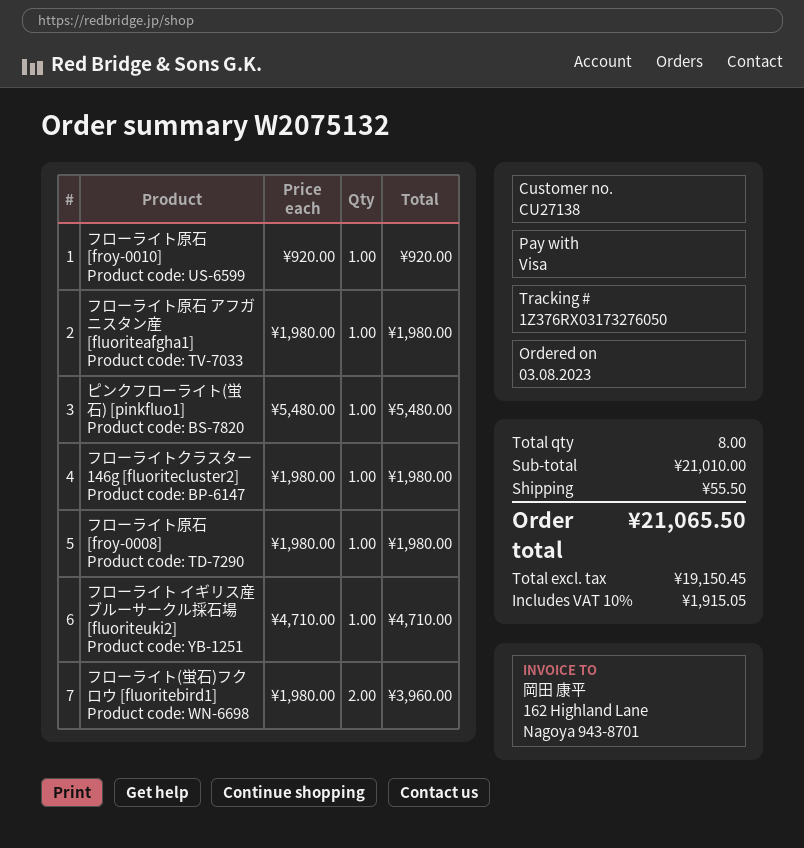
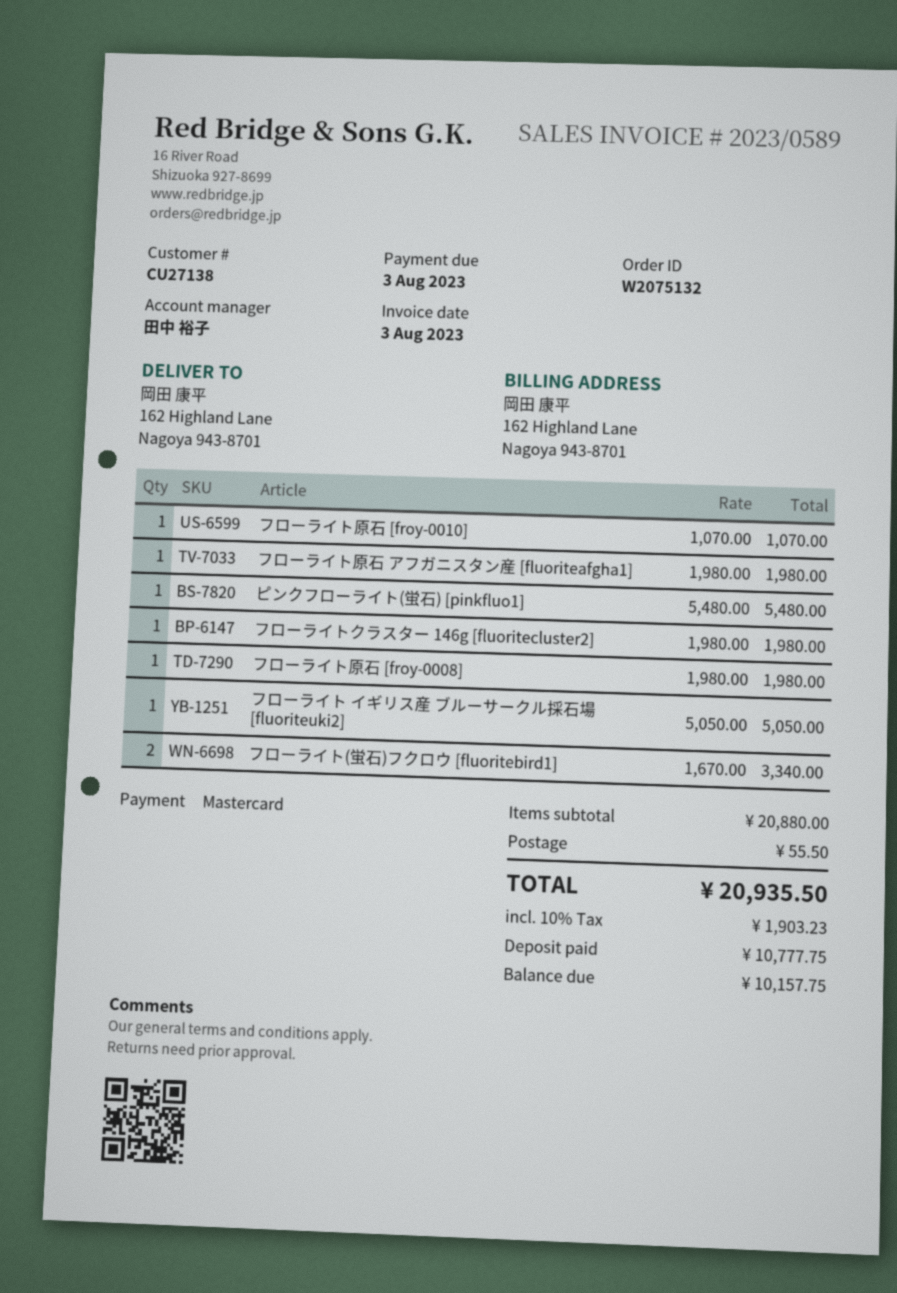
payment method: Visa -> Mastercard
フローライト原石 [froy-0010]: 1 x 920.00 = 920.00 -> 1 x 1070.00 = 1070.00
フローライト イギリス産 ブルーサークル採石場 [fluoriteuki2]: 1 x 4710.00 = 4710.00 -> 1 x 5050.00 = 5050.00
フローライト(蛍石)フクロウ [fluoritebird1]: 2 x 1980.00 = 3960.00 -> 2 x 1670.00 = 3340.00
subtotal: 21010.00 -> 20880.00
tax: 10% = 1915.05 -> 10% = 1903.23
total: 21065.50 -> 20935.50

